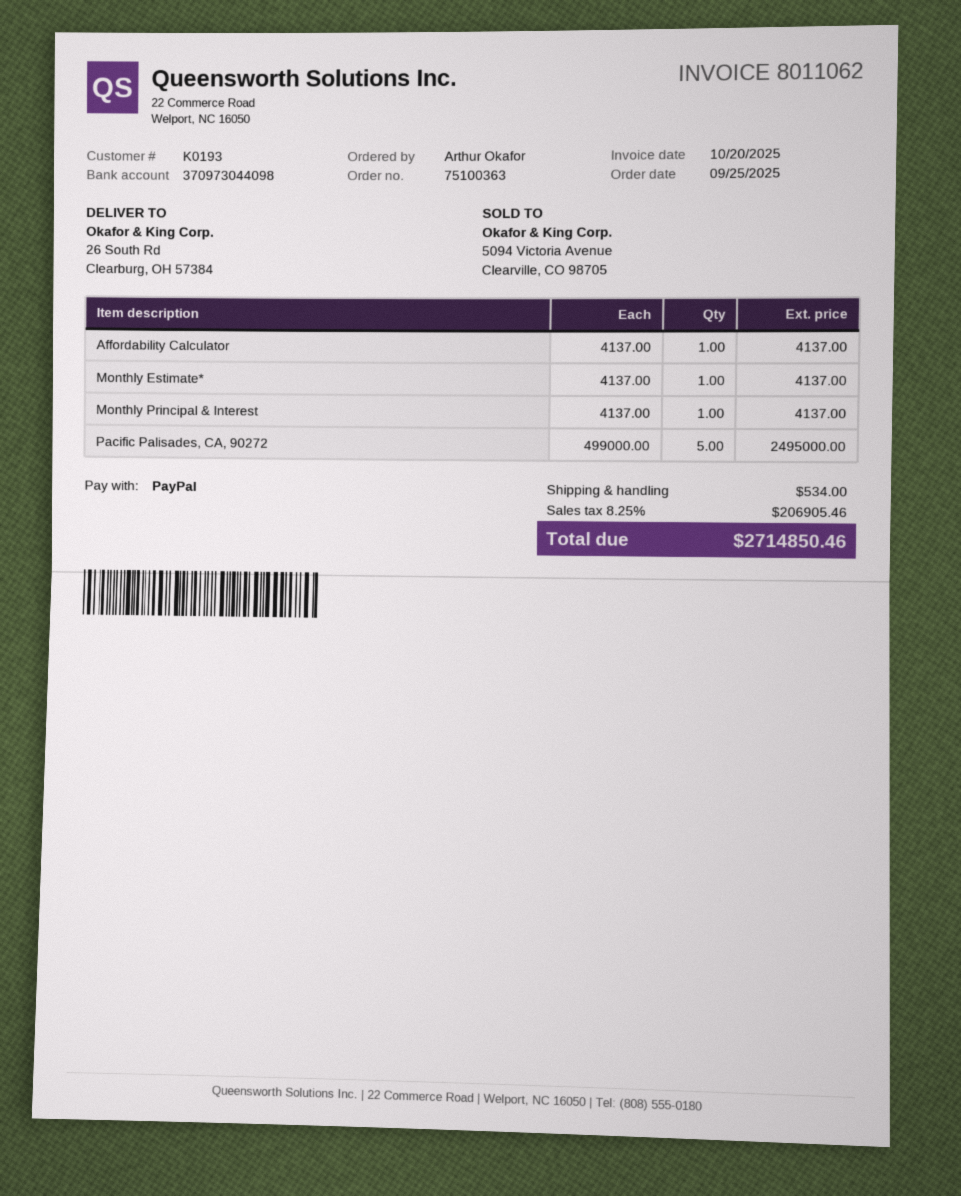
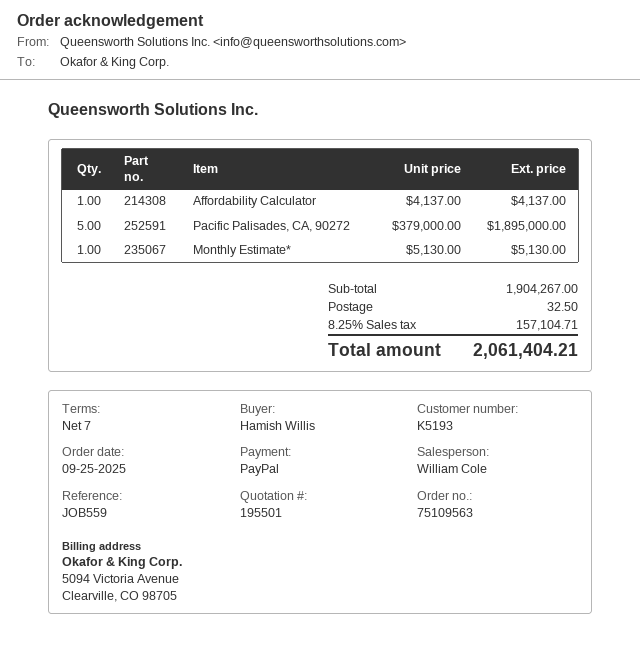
order number: 75100363 -> 75109563
customer number: K0193 -> K5193
ordered by: Arthur Okafor -> Hamish Willis
Monthly Estimate*: 1 x 4137.00 = 4137.00 -> 1 x 5130.00 = 5130.00
Monthly Principal & Interest: 1 x 4137.00 = 4137.00 -> none
Pacific Palisades, CA, 90272: 5 x 499000.00 = 2495000.00 -> 5 x 379000.00 = 1895000.00
shipping: 534.00 -> 32.50
tax: 8.25% = 206905.46 -> 8.25% = 157104.71
total: 2714850.46 -> 2061404.21

